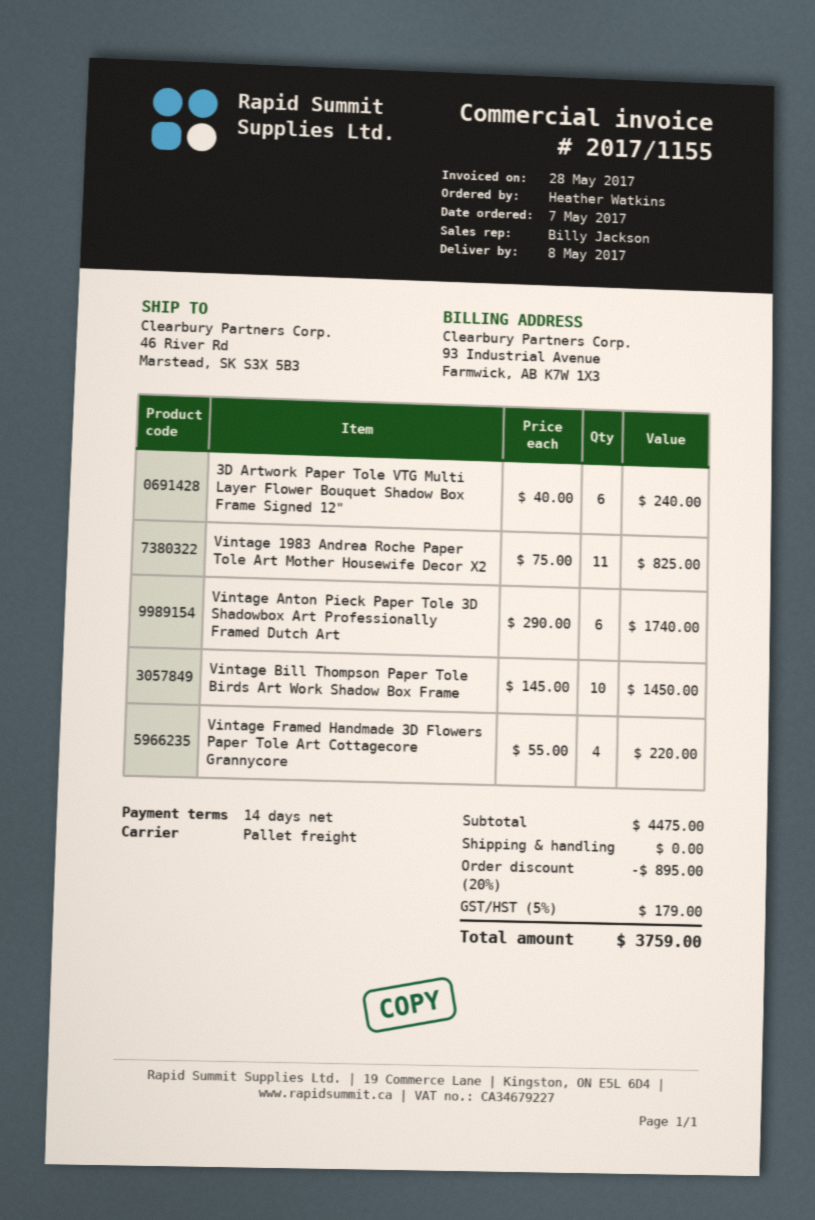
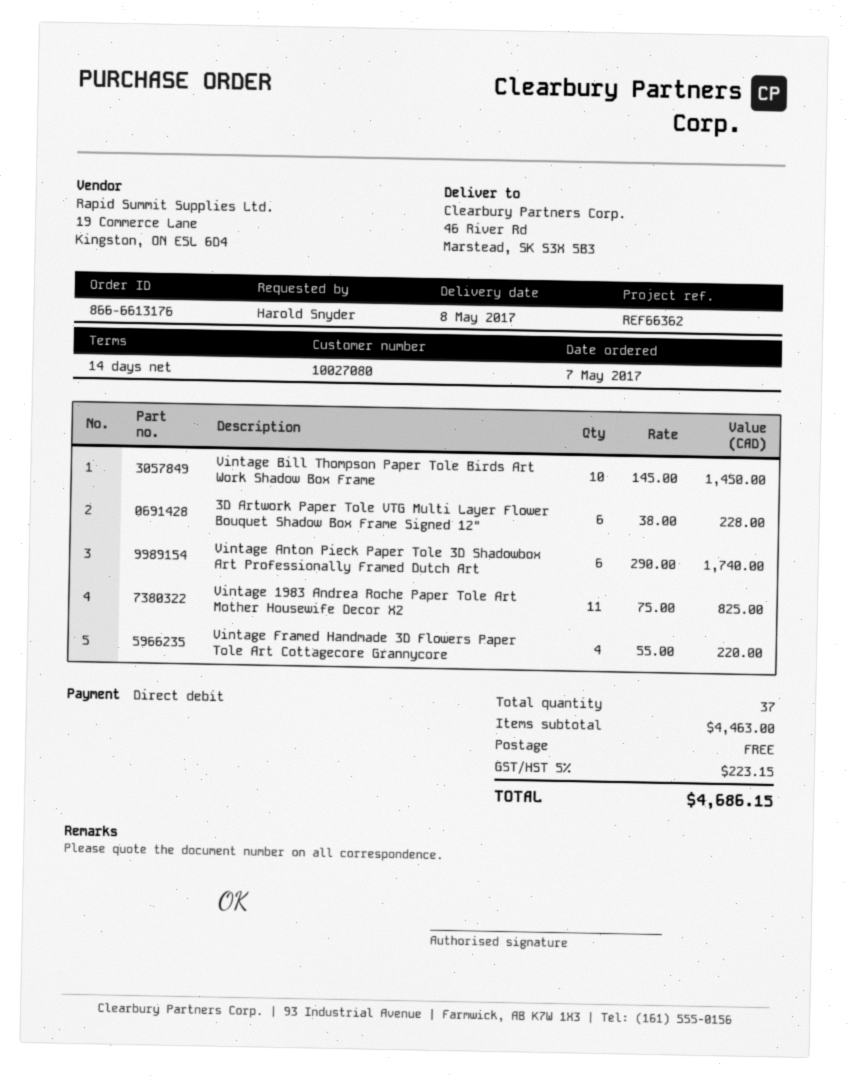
ordered by: Heather Watkins -> Harold Snyder
3D Artwork Paper Tole VTG Multi Layer Flower Bouquet Shadow Box Frame Signed 12": 6 x 40.00 = 240.00 -> 6 x 38.00 = 228.00
subtotal: 4475.00 -> 4463.00
discount: 20% = 895.00 -> none
tax: 5% = 179.00 -> 5% = 223.15
total: 3759.00 -> 4686.15

